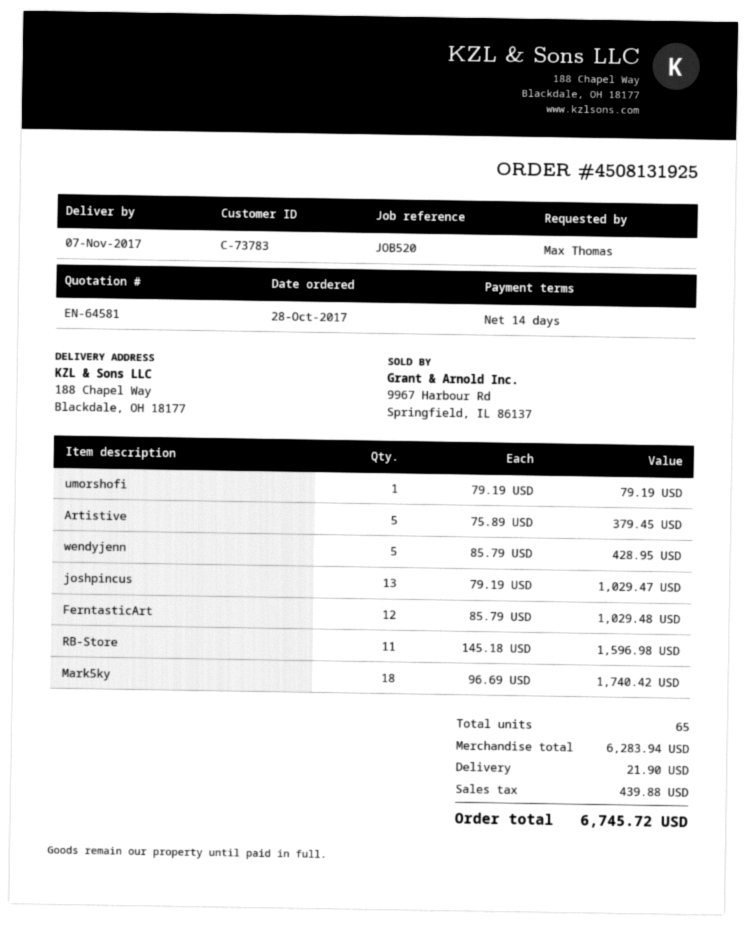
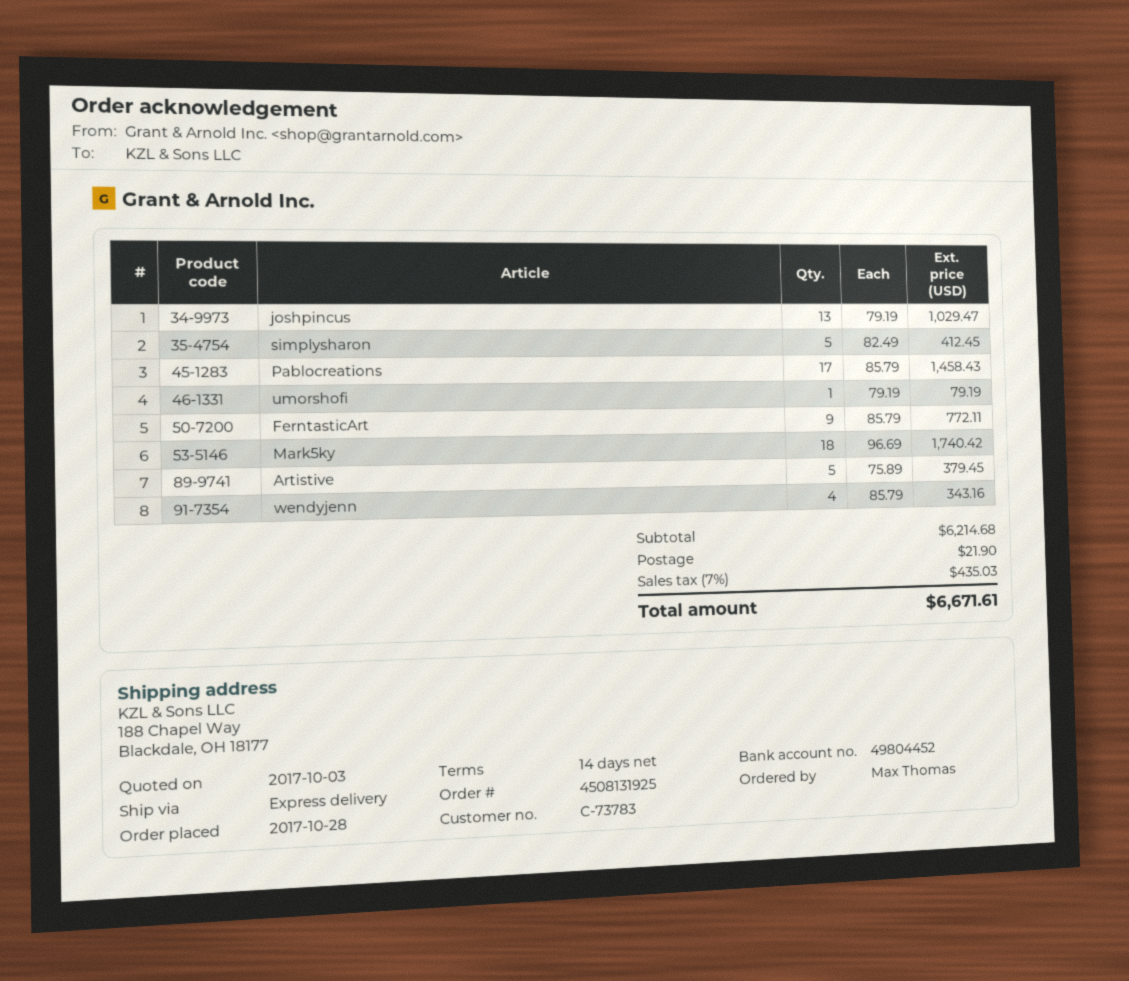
wendyjenn: 5 x 85.79 = 428.95 -> 4 x 85.79 = 343.16
FerntasticArt: 12 x 85.79 = 1029.48 -> 9 x 85.79 = 772.11
RB-Store: 11 x 145.18 = 1596.98 -> none
simplysharon: none -> 5 x 82.49 = 412.45
Pablocreations: none -> 17 x 85.79 = 1458.43
subtotal: 6283.94 -> 6214.68
tax: 439.88 -> 435.03
total: 6745.72 -> 6671.61

